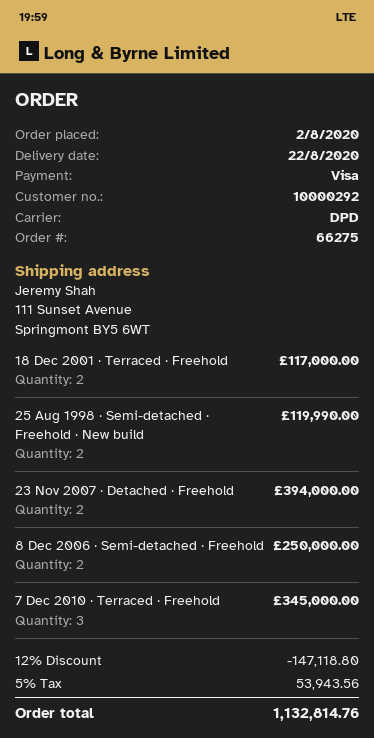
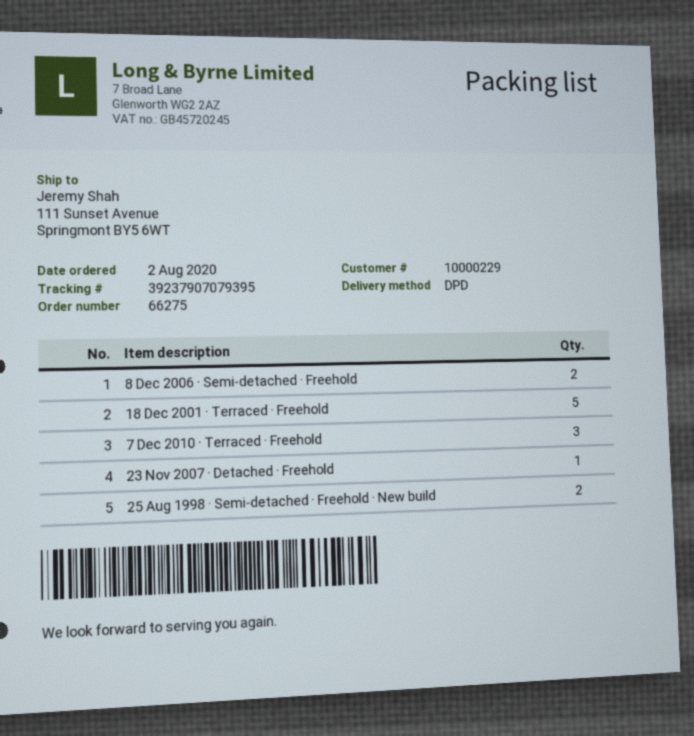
customer number: 10000292 -> 10000229
18 Dec 2001 · Terraced · Freehold: 2 -> 5
23 Nov 2007 · Detached · Freehold: 2 -> 1

